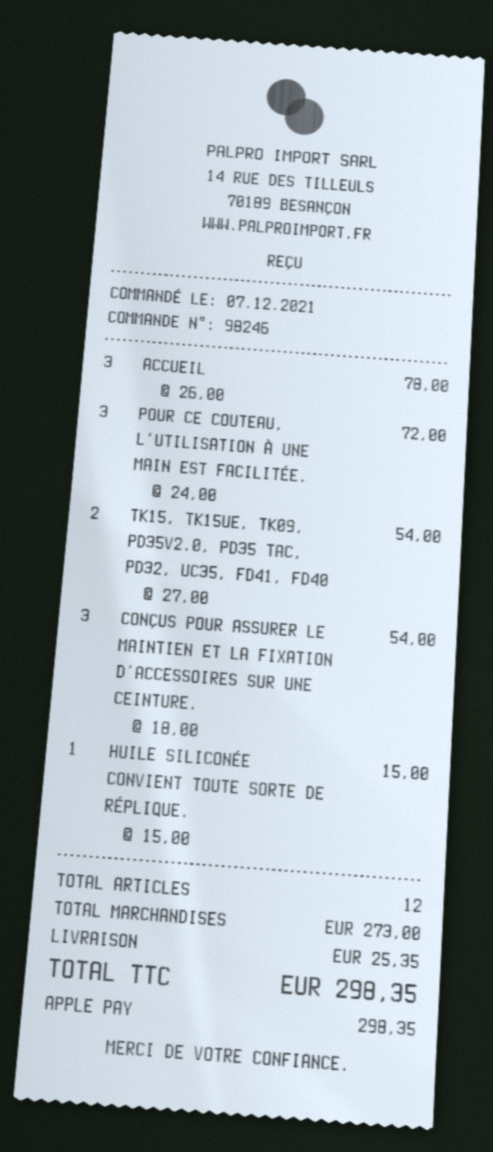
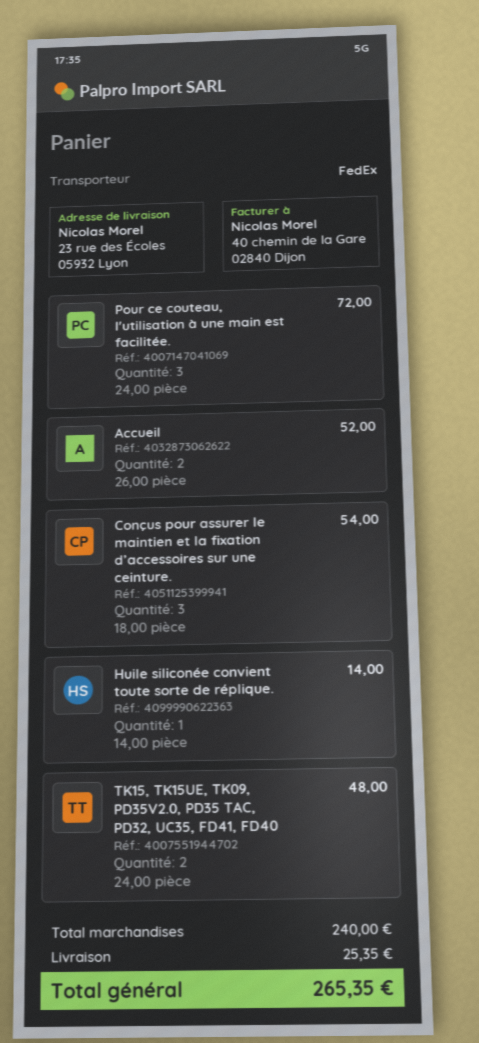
ACCUEIL: 3 x 26.00 = 78.00 -> 2 x 26.00 = 52.00
TK15, TK15UE, TK09, PD35V2.0, PD35 TAC, PD32, UC35, FD41, FD40: 2 x 27.00 = 54.00 -> 2 x 24.00 = 48.00
HUILE SILICONÉE CONVIENT TOUTE SORTE DE RÉPLIQUE.: 1 x 15.00 = 15.00 -> 1 x 14.00 = 14.00
subtotal: 273.00 -> 240.00
total: 298.35 -> 265.35

